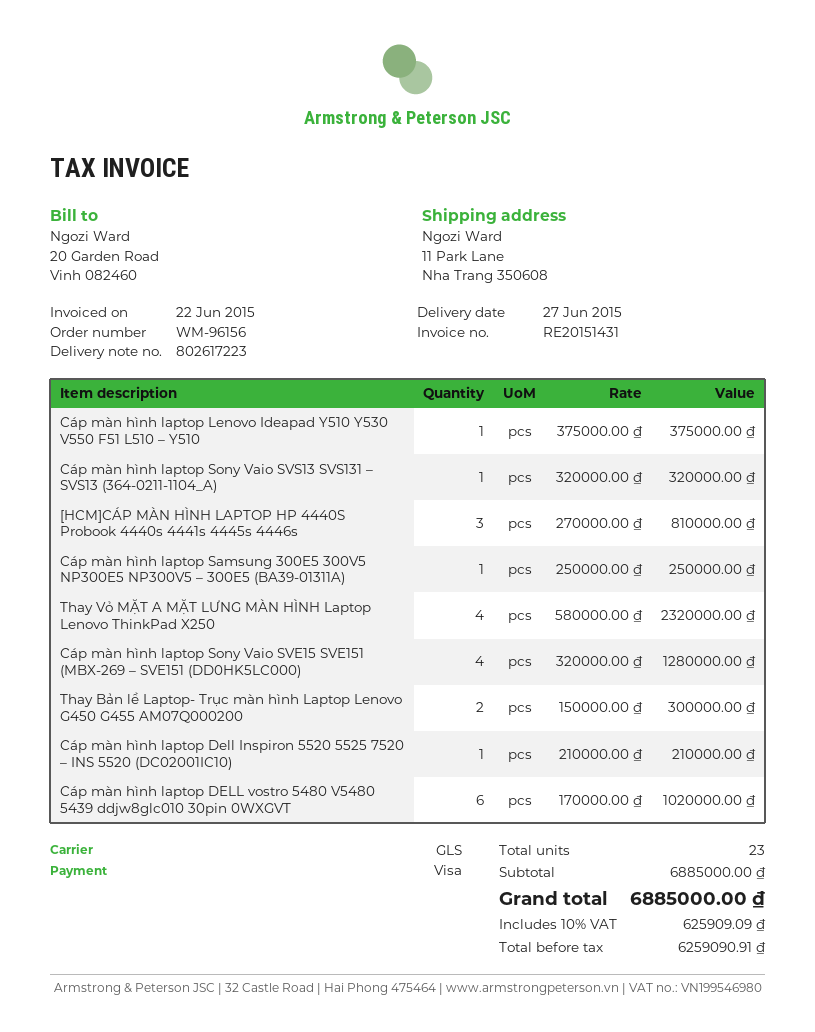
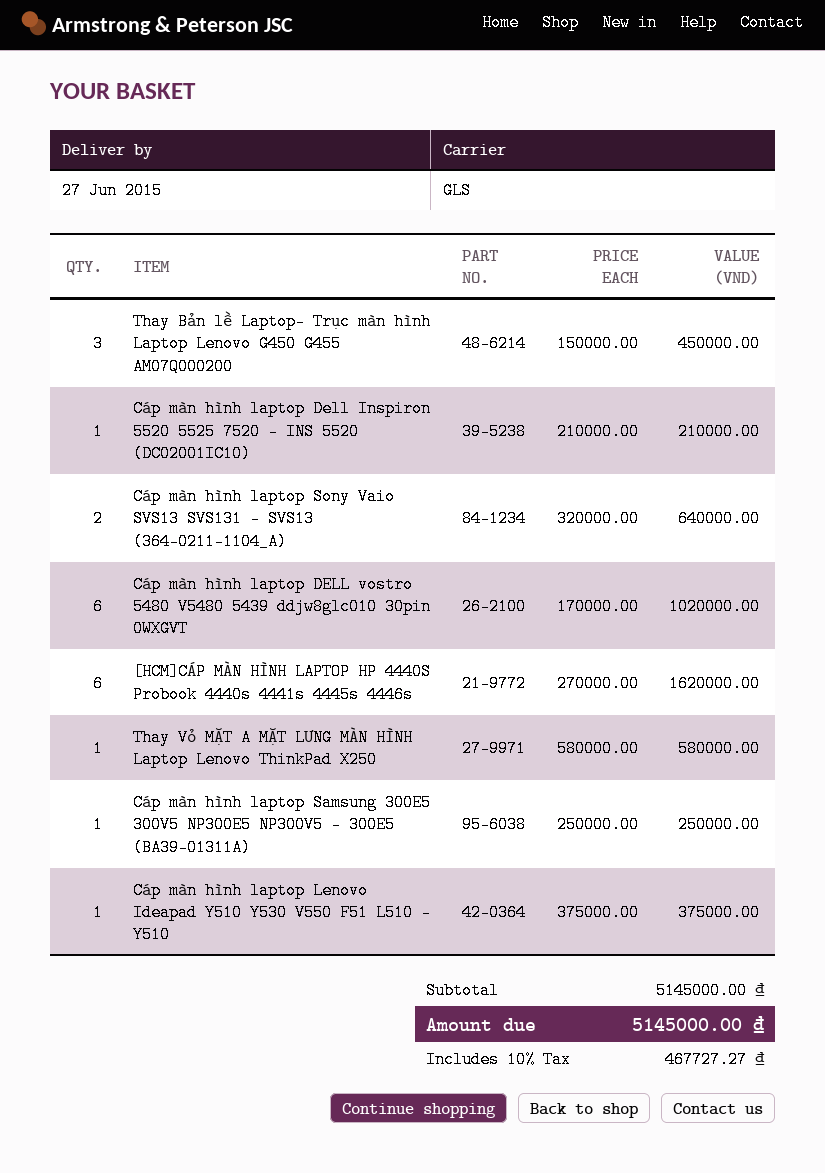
Cáp màn hình laptop Sony Vaio SVS13 SVS131 – SVS13 (364-0211-1104_A): 1 x 320000.00 = 320000.00 -> 2 x 320000.00 = 640000.00
[HCM]CÁP MÀN HÌNH LAPTOP HP 4440S Probook 4440s 4441s 4445s 4446s: 3 x 270000.00 = 810000.00 -> 6 x 270000.00 = 1620000.00
Thay Vỏ MẶT A MẶT LƯNG MÀN HÌNH Laptop Lenovo ThinkPad X250: 4 x 580000.00 = 2320000.00 -> 1 x 580000.00 = 580000.00
Cáp màn hình laptop Sony Vaio SVE15 SVE151 (MBX-269 – SVE151 (DD0HK5LC000): 4 x 320000.00 = 1280000.00 -> none
Thay Bản lề Laptop- Trục màn hình Laptop Lenovo G450 G455 AM07Q000200: 2 x 150000.00 = 300000.00 -> 3 x 150000.00 = 450000.00
subtotal: 6885000.00 -> 5145000.00
tax: 10% = 625909.09 -> 10% = 467727.27
total: 6885000.00 -> 5145000.00

